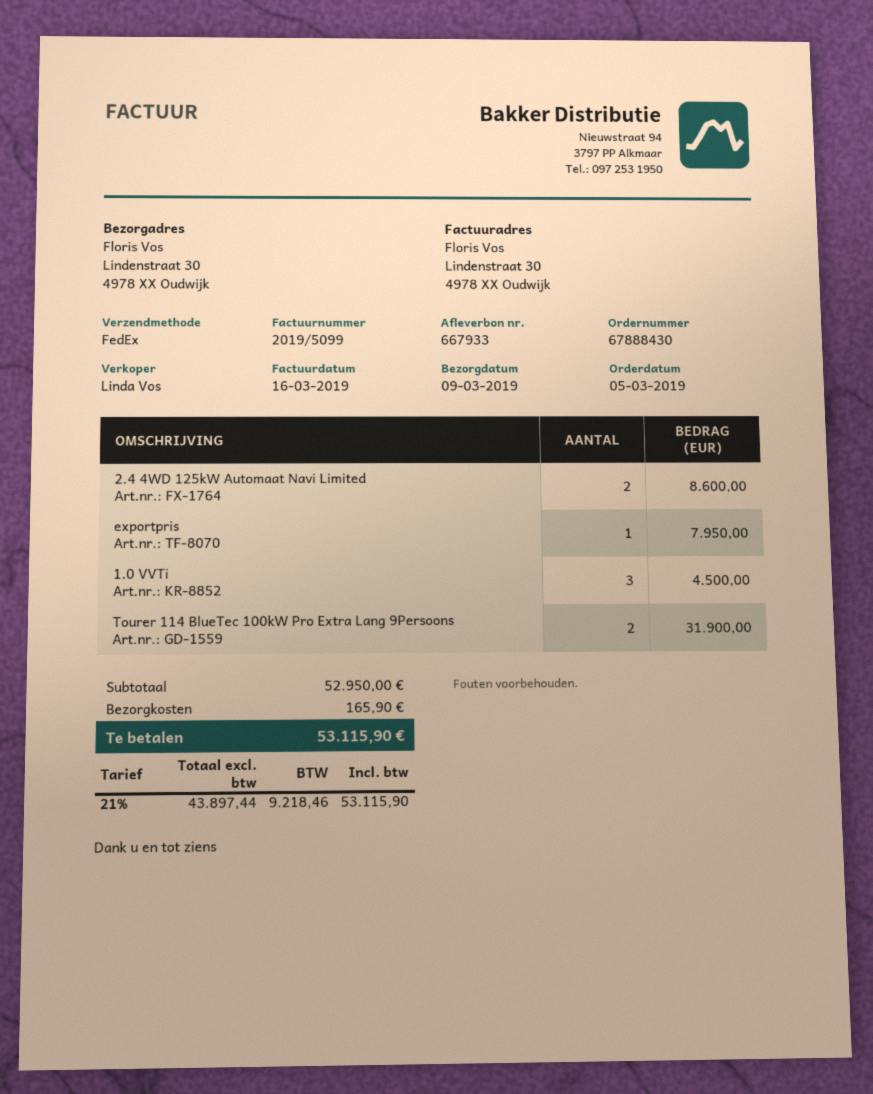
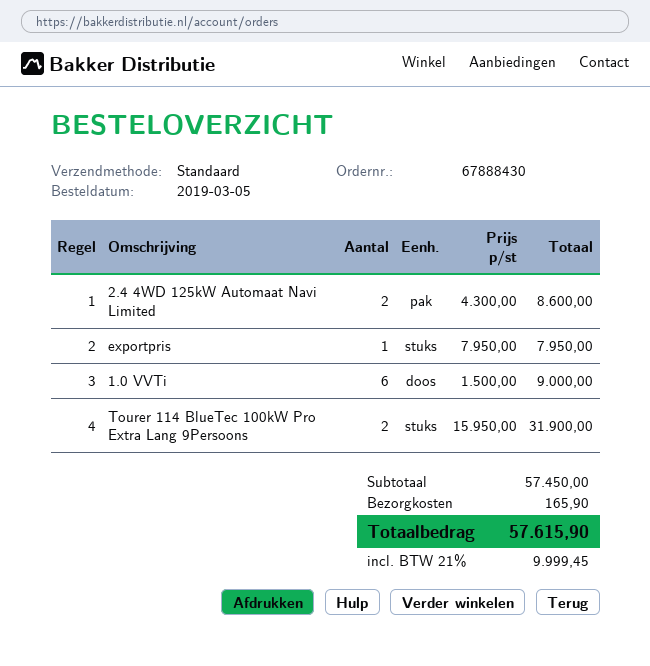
shipping method: FedEx -> standard
1.0 VVTi: 3 for 4500.00 -> 6 for 9000.00
subtotal: 52950.00 -> 57450.00
tax: 21% = 9218.46 -> 21% = 9999.45
total: 53115.90 -> 57615.90

